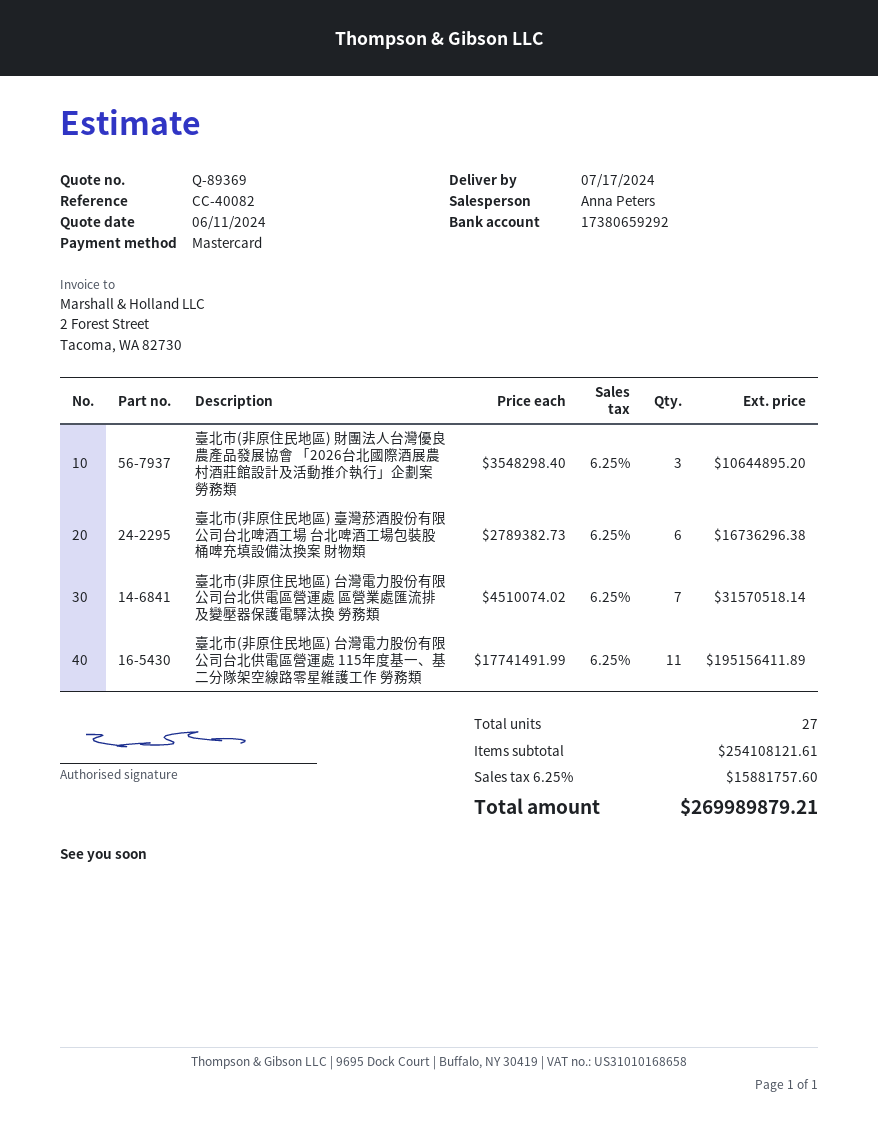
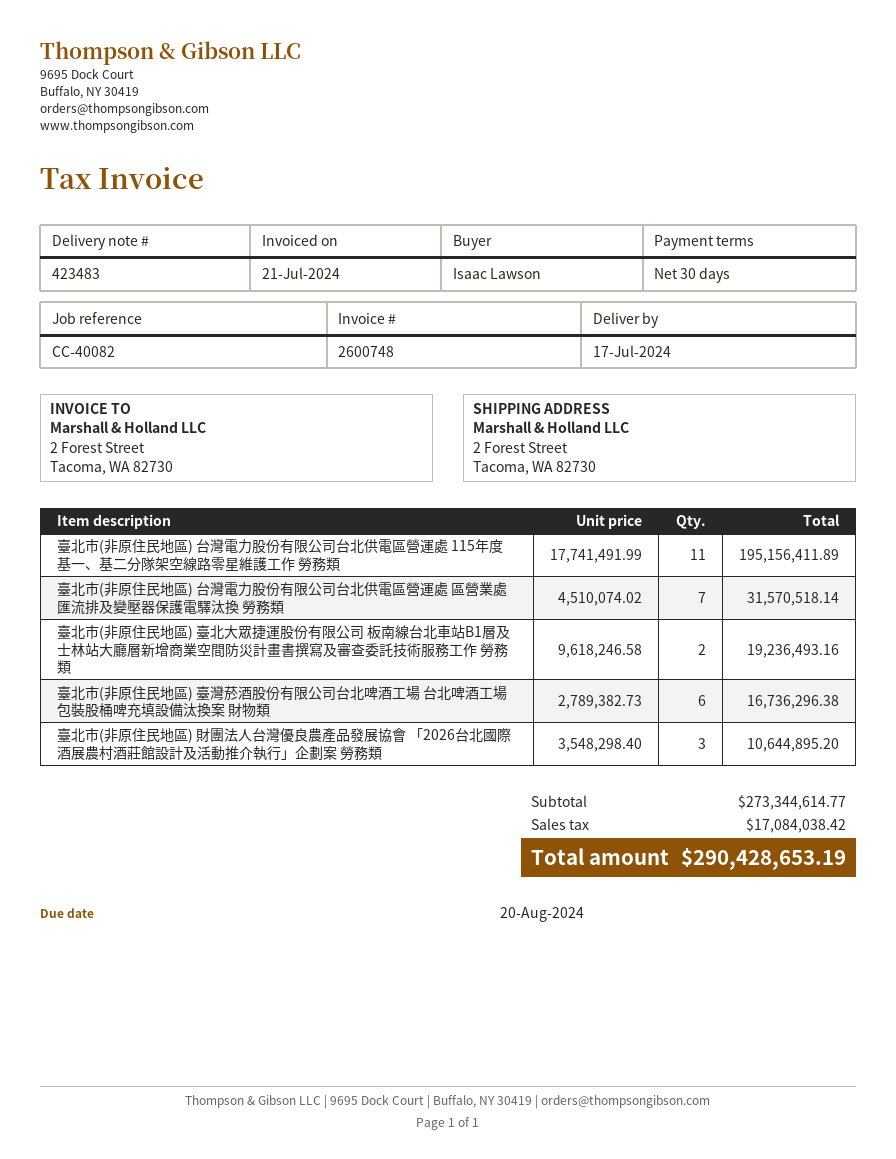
臺北市(非原住民地區) 臺北大眾捷運股份有限公司 板南線台北車站B1層及士林站大廳層新增商業空間防災計畫書撰寫及審查委託技術服務工作 勞務類: none -> 2 x 9618246.58 = 19236493.16
subtotal: 254108121.61 -> 273344614.77
tax: 15881757.60 -> 17084038.42
total: 269989879.21 -> 290428653.19

